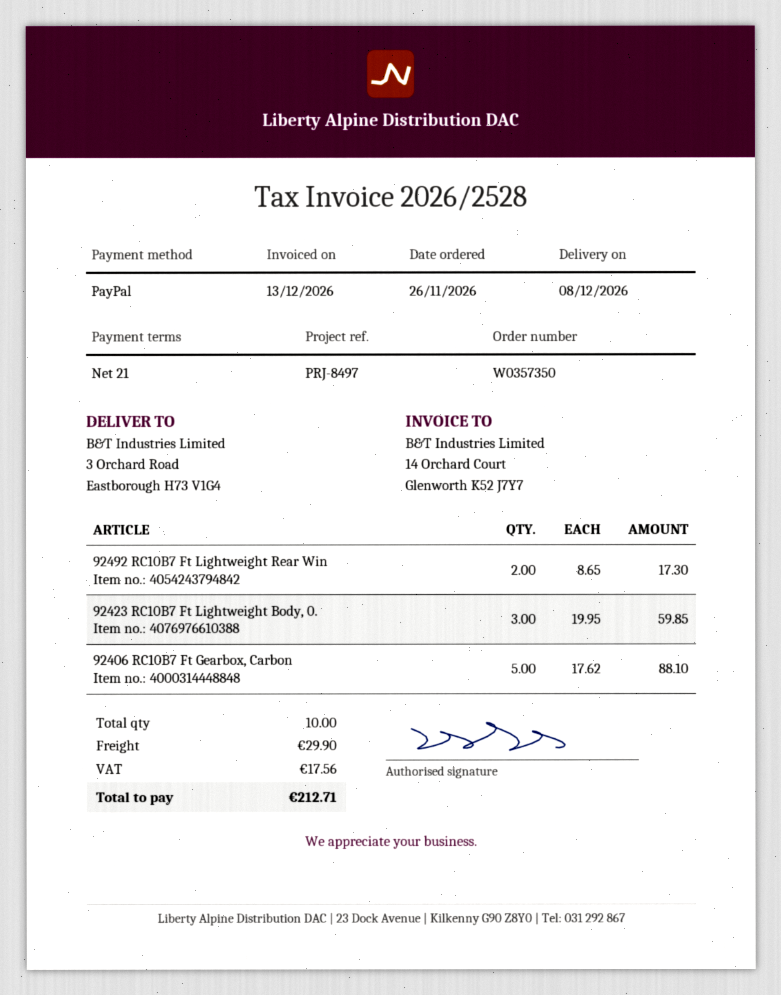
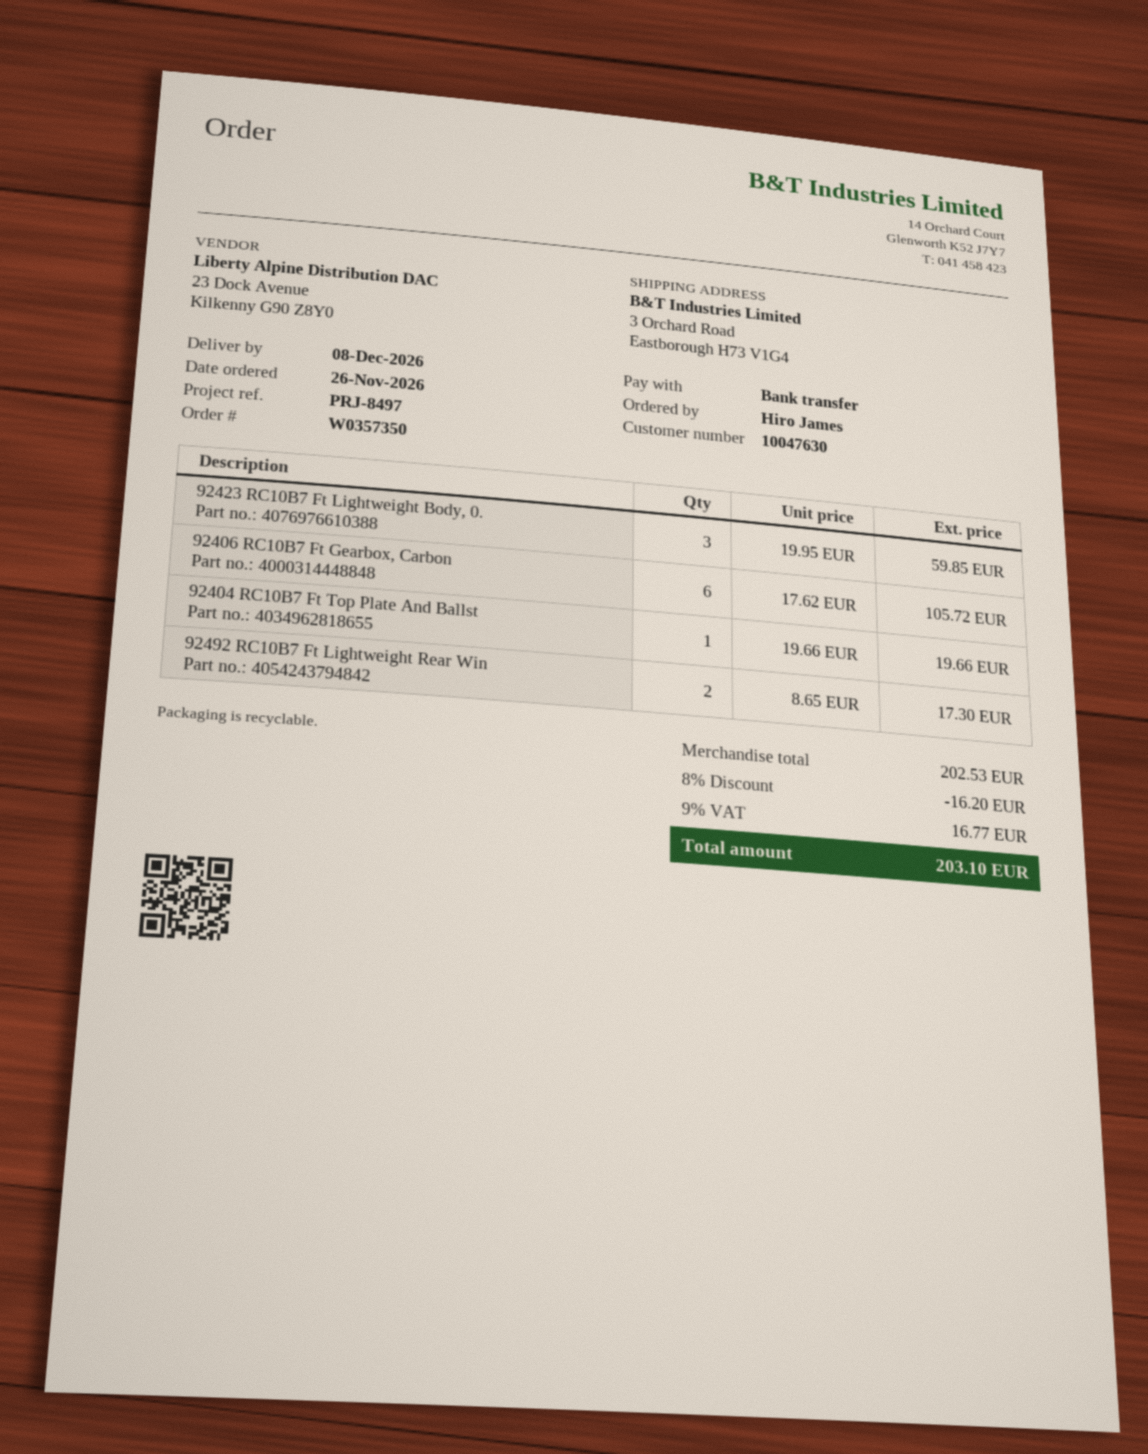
payment method: PayPal -> bank transfer
92406 RC10B7 Ft Gearbox, Carbon: 5 x 17.62 = 88.10 -> 6 x 17.62 = 105.72
92404 RC10B7 Ft Top Plate And Ballst: none -> 1 x 19.66 = 19.66
discount: none -> 8% = 16.20
shipping: 29.90 -> none
tax: 17.56 -> 16.77
total: 212.71 -> 203.10

